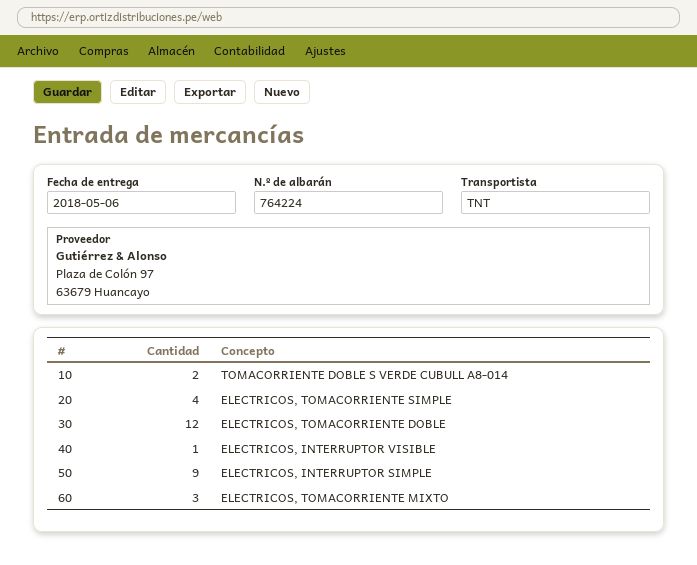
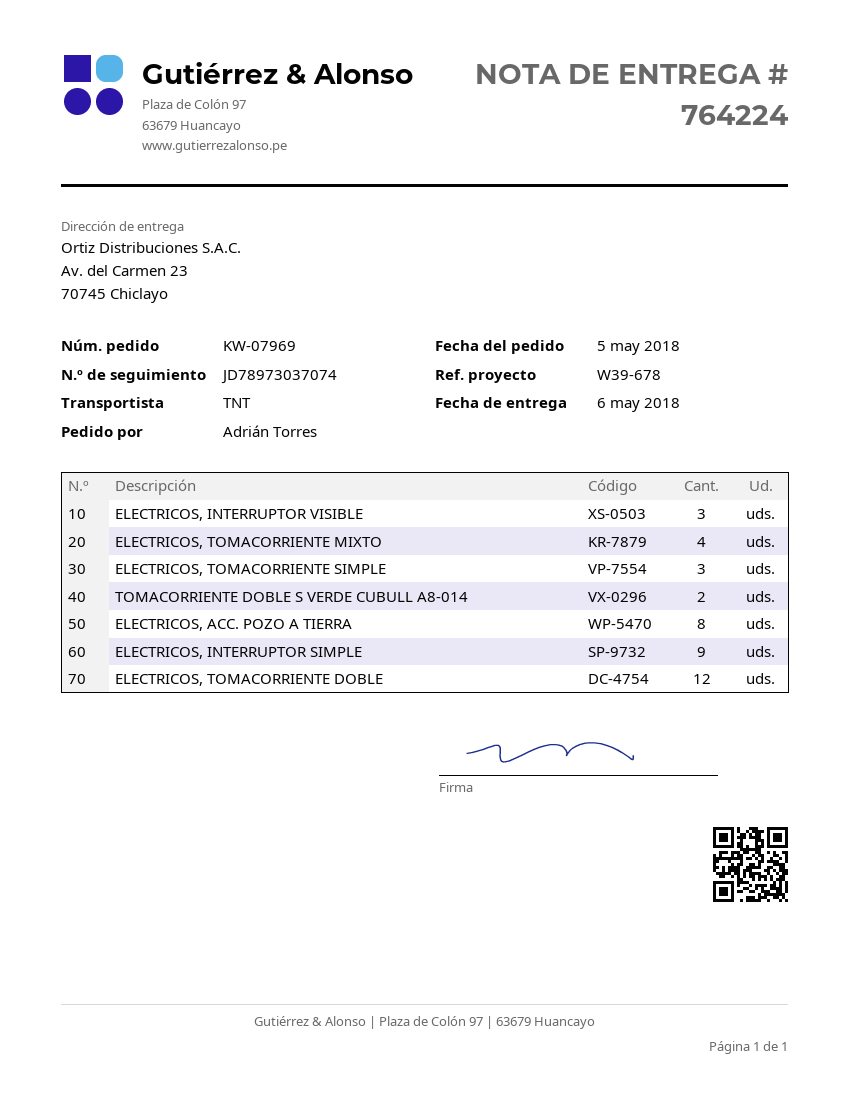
ELECTRICOS, TOMACORRIENTE SIMPLE: 4 -> 3
ELECTRICOS, INTERRUPTOR VISIBLE: 1 -> 3
ELECTRICOS, TOMACORRIENTE MIXTO: 3 -> 4
ELECTRICOS, ACC. POZO A TIERRA: none -> 8

